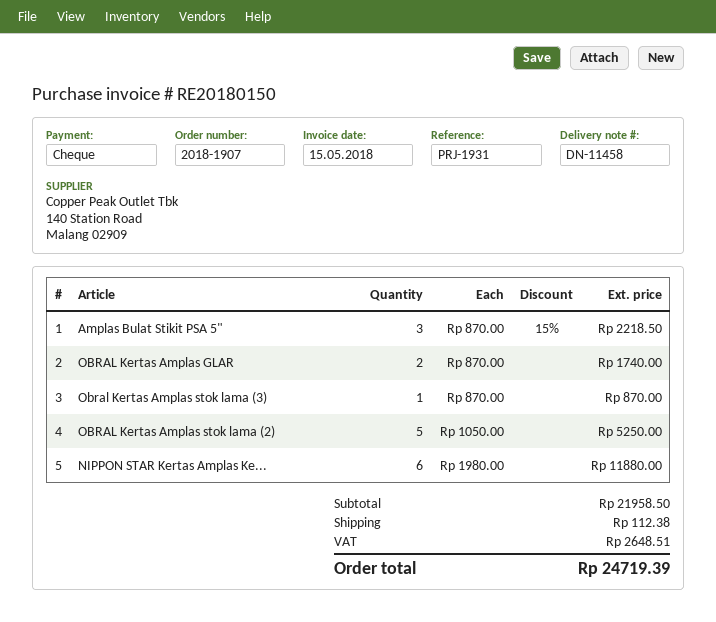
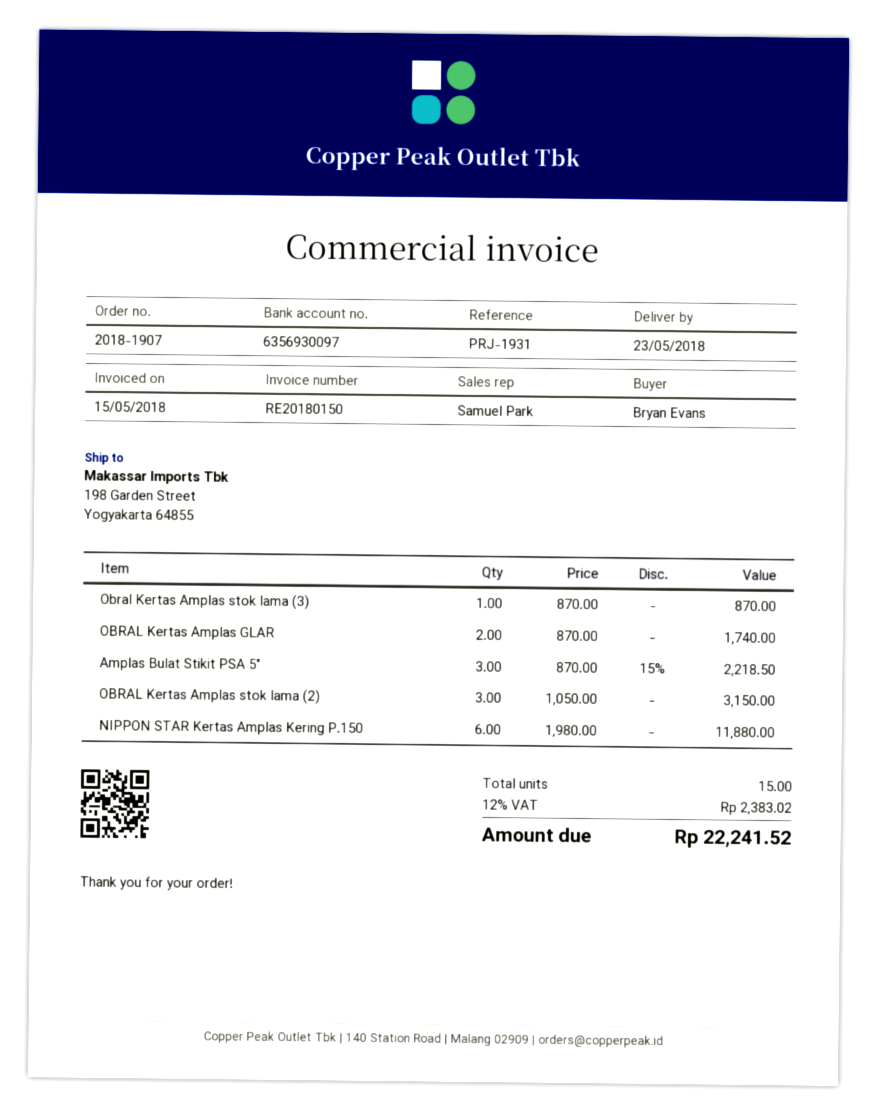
OBRAL Kertas Amplas stok lama (2): 5 x 1050.00 = 5250.00 -> 3 x 1050.00 = 3150.00
shipping: 112.38 -> none
tax: 2648.51 -> 2383.02
total: 24719.39 -> 22241.52

